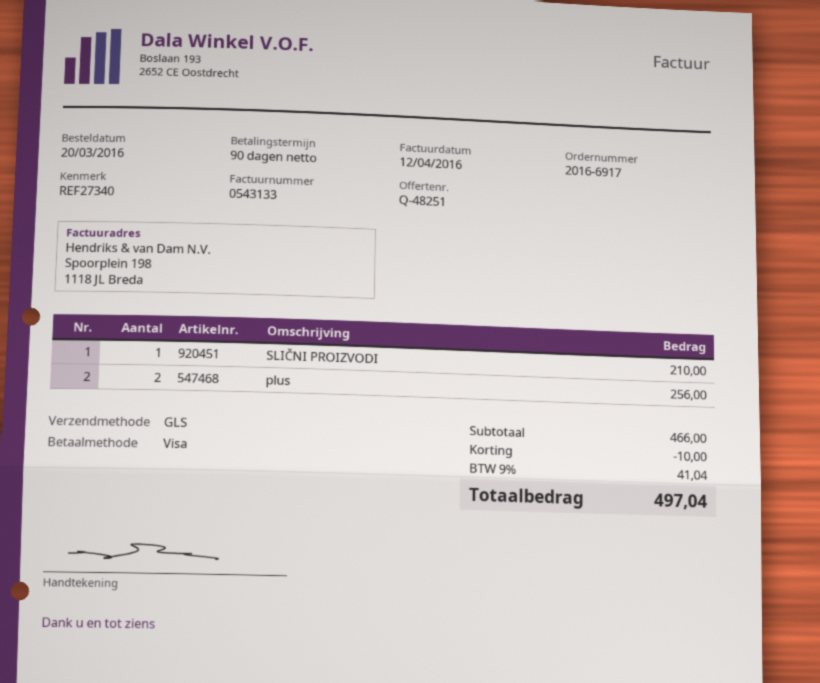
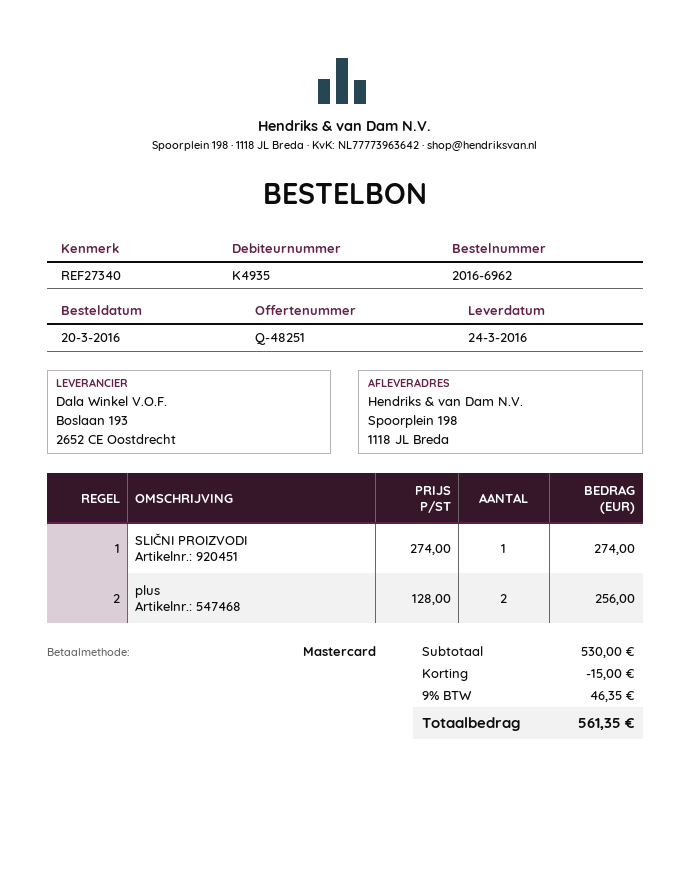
order number: 2016-6917 -> 2016-6962
payment method: Visa -> Mastercard
SLIČNI PROIZVODI: 1 for 210.00 -> 1 for 274.00
subtotal: 466.00 -> 530.00
discount: 10.00 -> 15.00
tax: 9% = 41.04 -> 9% = 46.35
total: 497.04 -> 561.35

